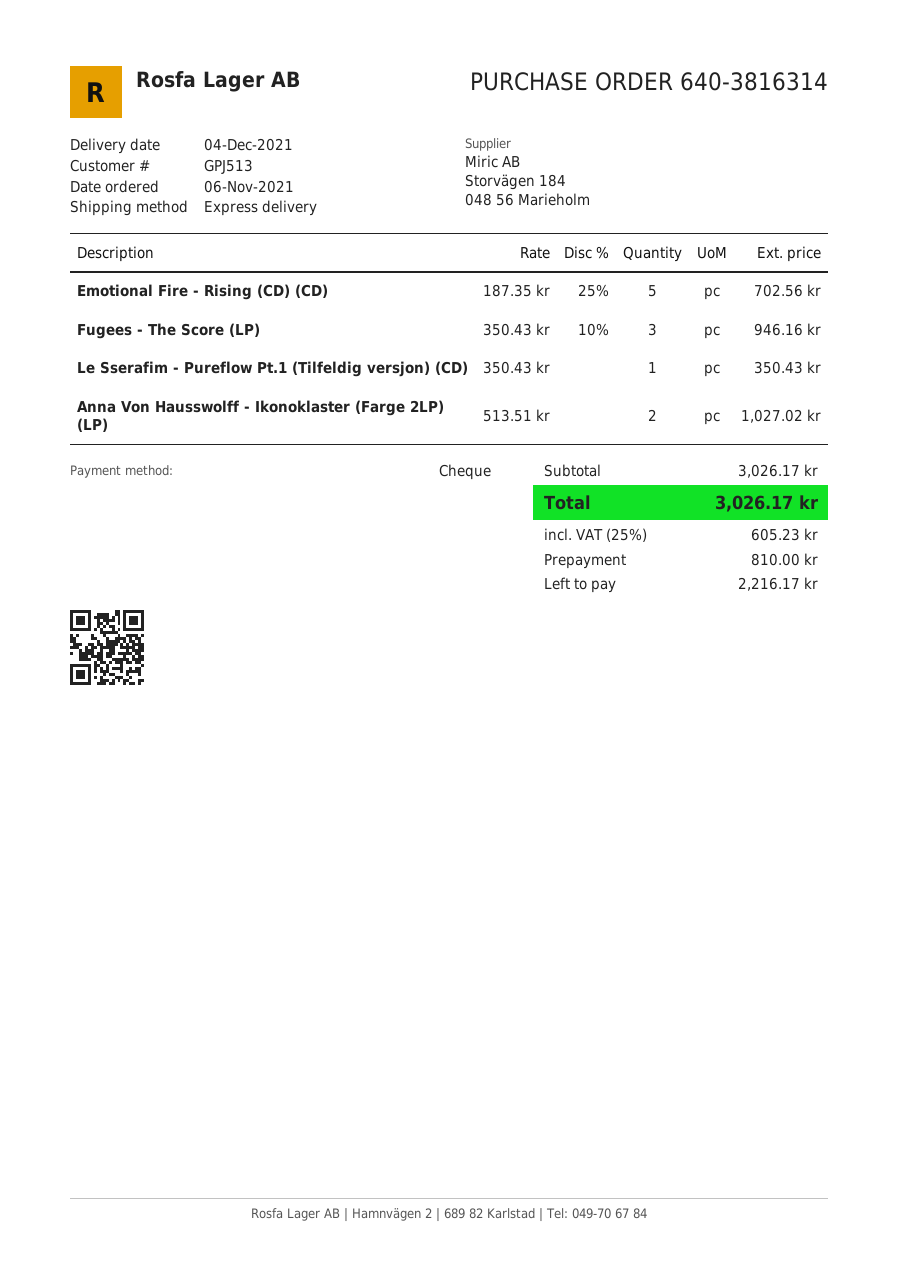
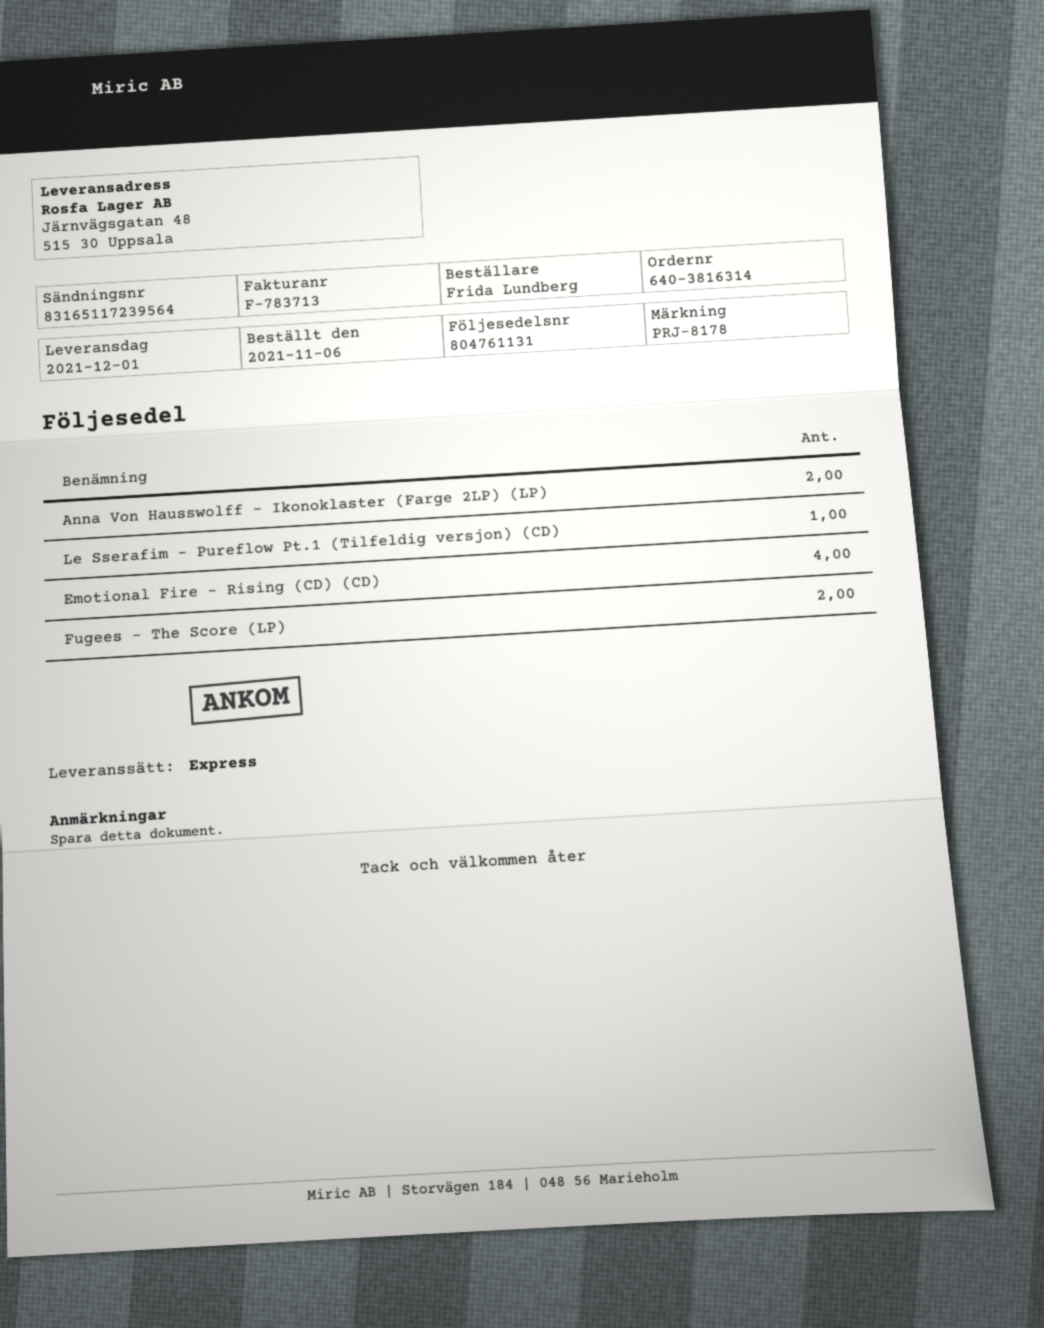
delivery date: 2021-12-04 -> 2021-12-01
Emotional Fire - Rising (CD) (CD): 5 -> 4
Fugees - The Score (LP): 3 -> 2

